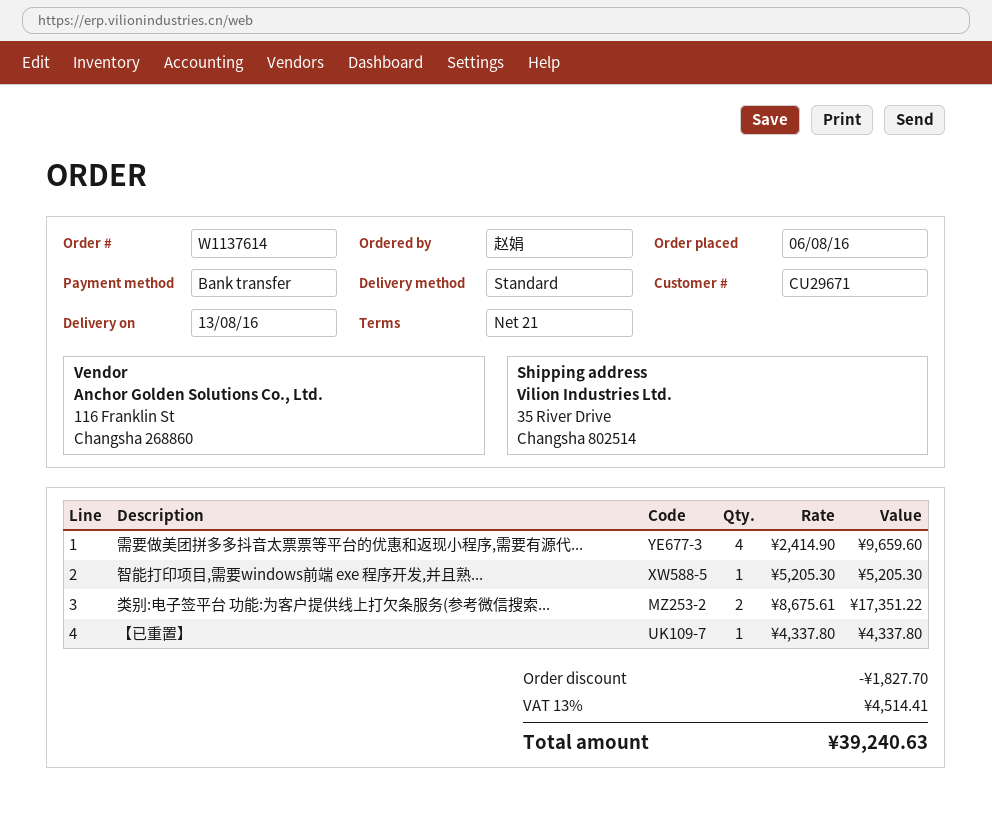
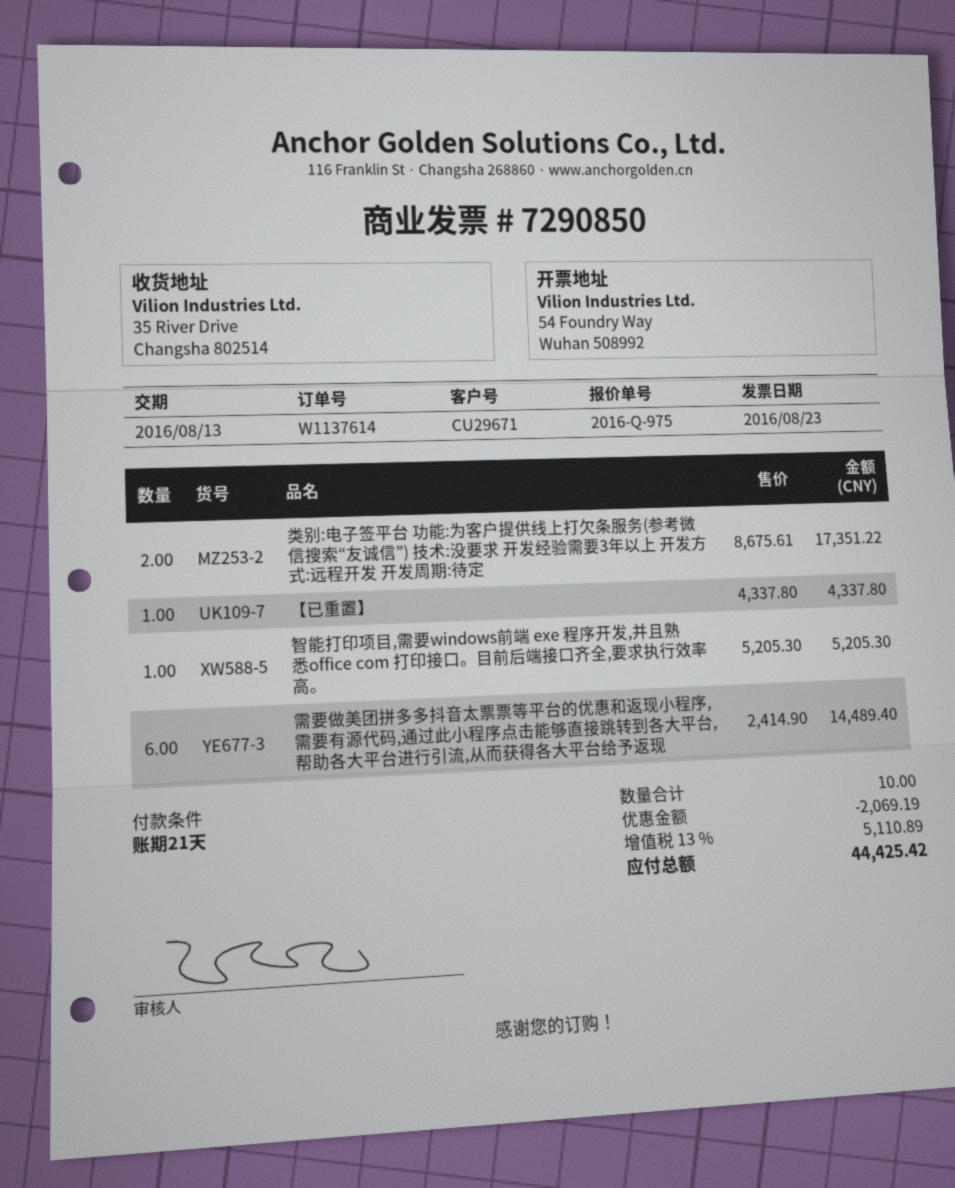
需要做美团拼多多抖音太票票等平台的优惠和返现小程序,需要有源代...: 4 x 2414.90 = 9659.60 -> 6 x 2414.90 = 14489.40
discount: 1827.70 -> 2069.19
tax: 13% = 4514.41 -> 13% = 5110.89
total: 39240.63 -> 44425.42

